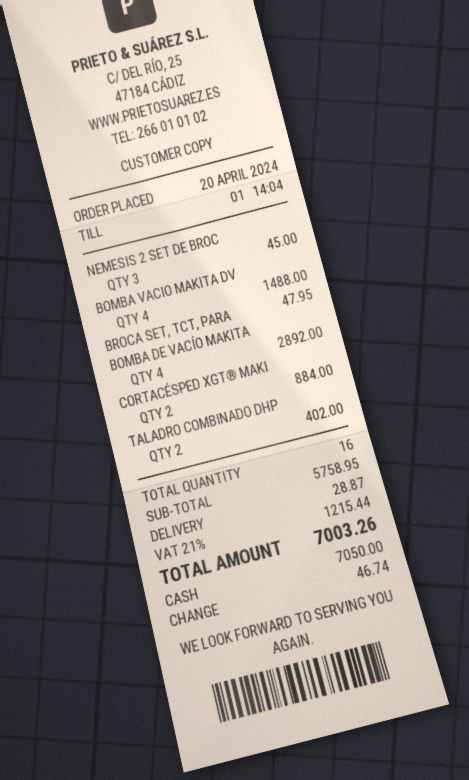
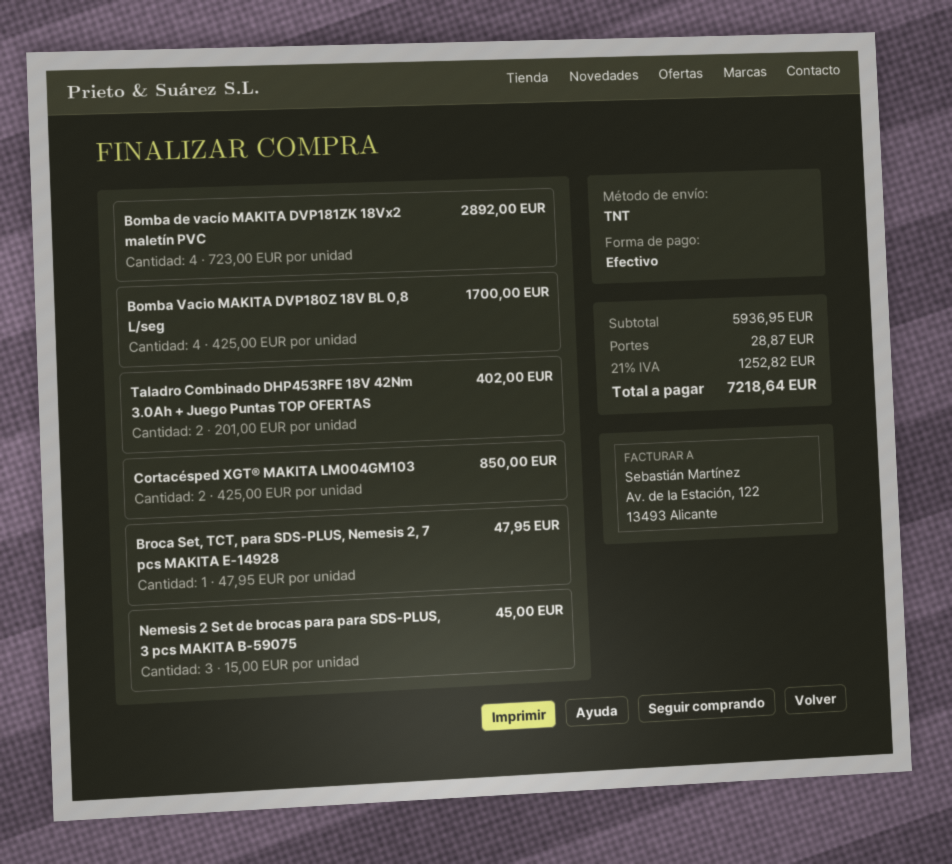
BOMBA VACIO MAKITA DV: 4 for 1488.00 -> 4 for 1700.00
CORTACÉSPED XGT® MAKI: 2 for 884.00 -> 2 for 850.00
subtotal: 5758.95 -> 5936.95
tax: 21% = 1215.44 -> 21% = 1252.82
total: 7003.26 -> 7218.64

